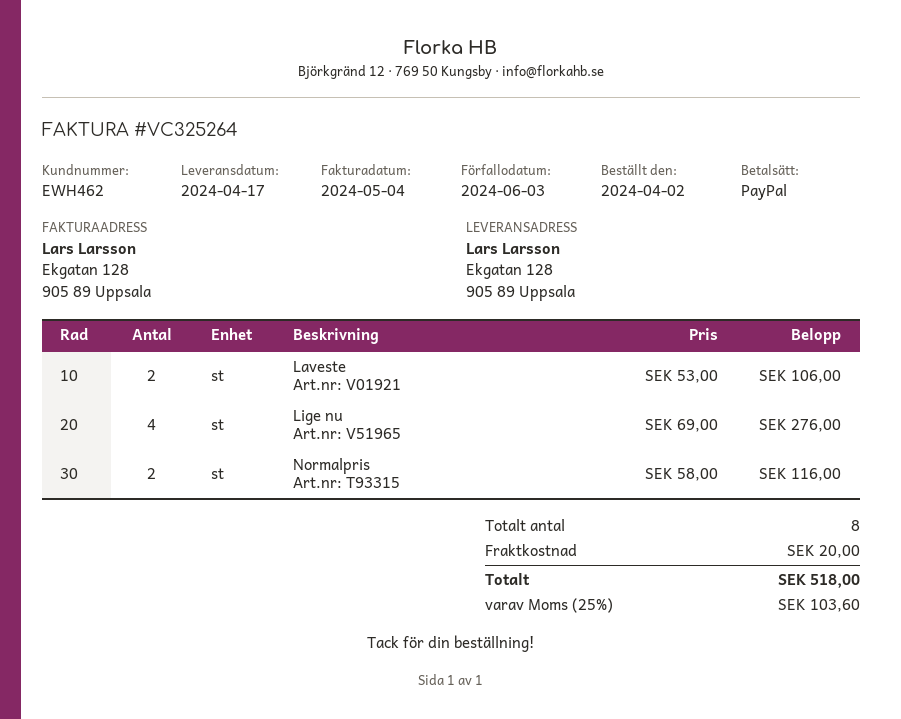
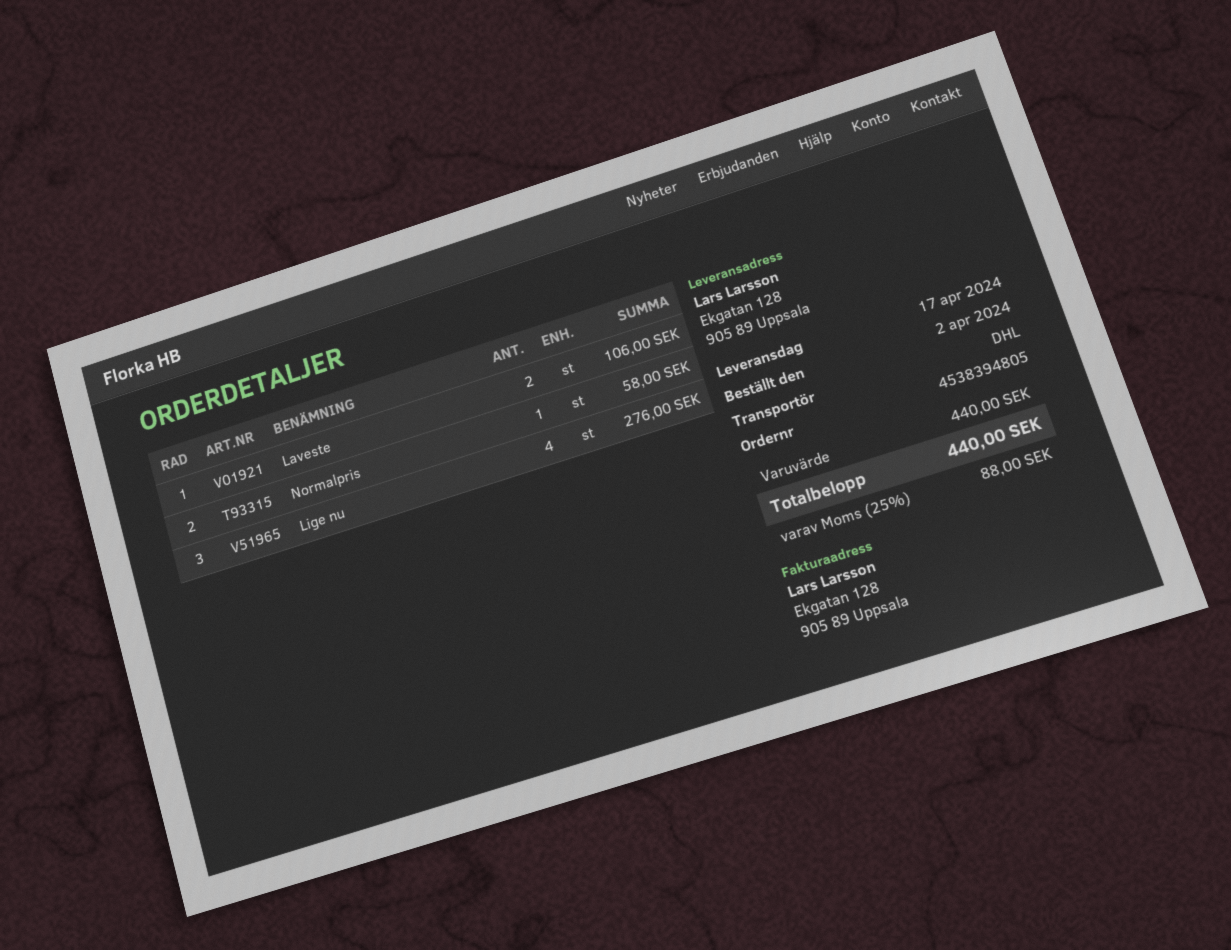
Normalpris: 2 for 116.00 -> 1 for 58.00
shipping: 20.00 -> none
tax: 25% = 103.60 -> 25% = 88.00
total: 518.00 -> 440.00

